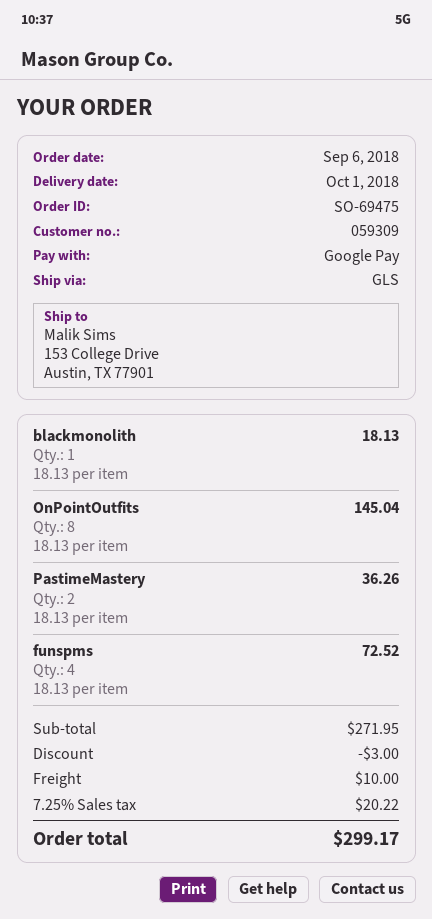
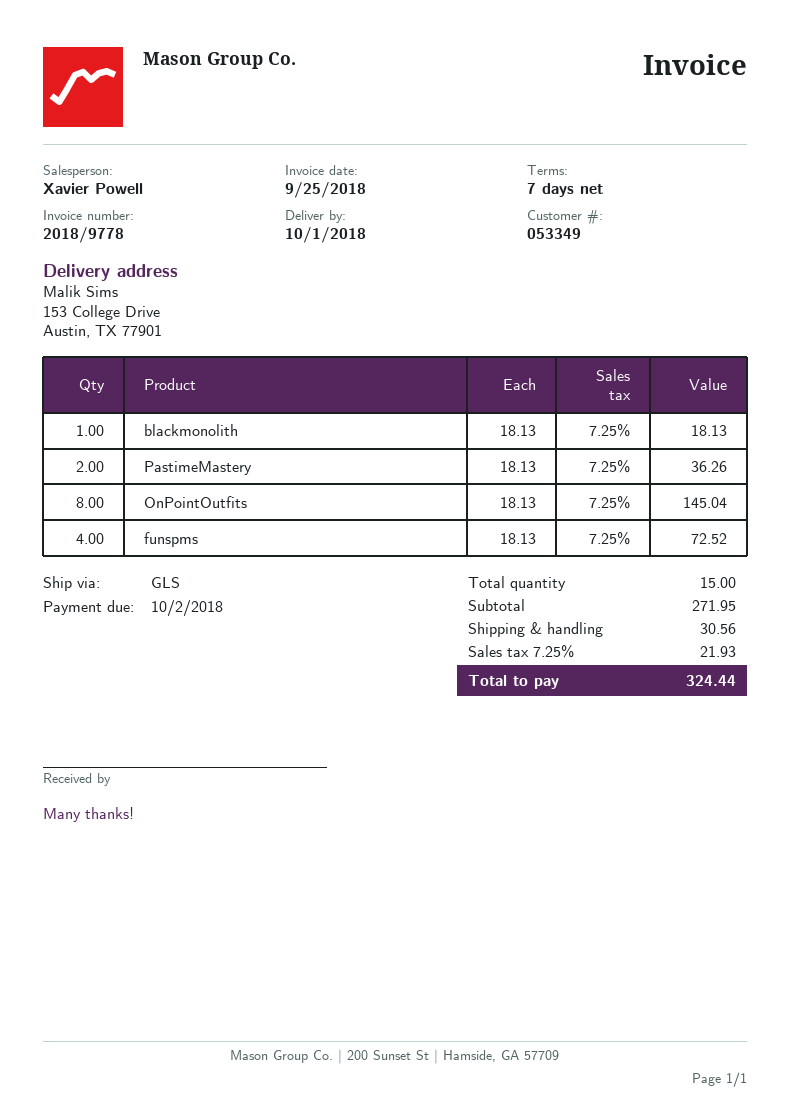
customer number: 059309 -> 053349
discount: 3.00 -> none
shipping: 10.00 -> 30.56
tax: 7.25% = 20.22 -> 7.25% = 21.93
total: 299.17 -> 324.44

